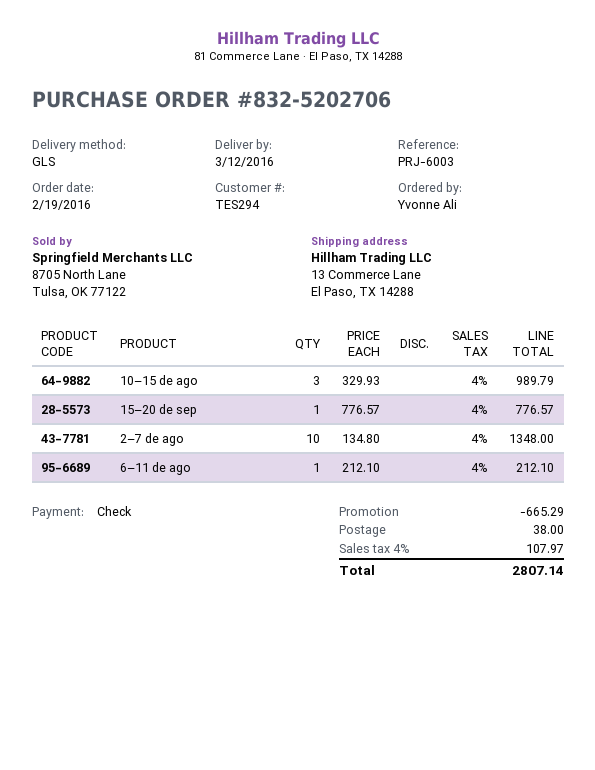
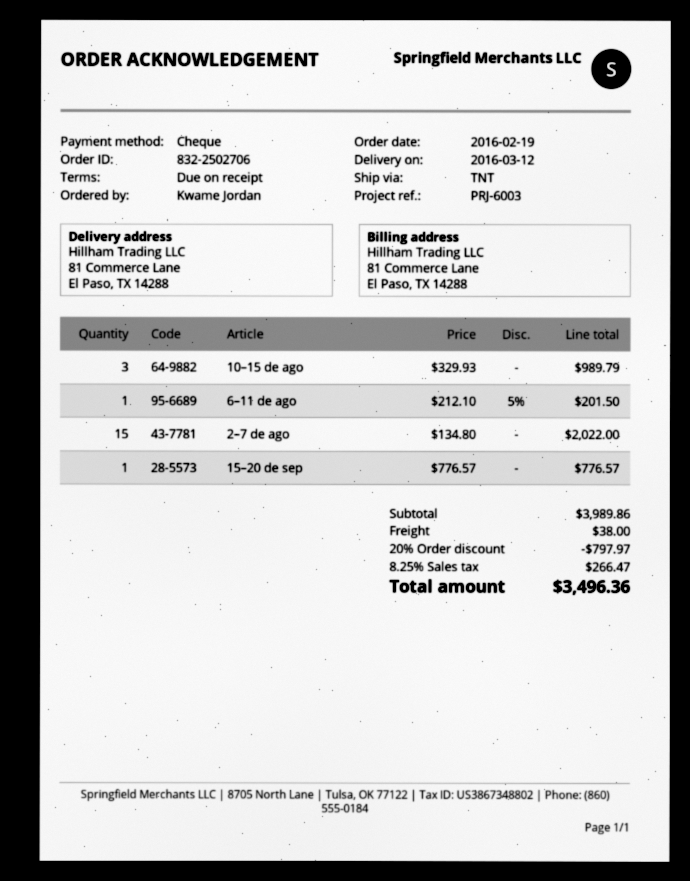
order number: 832-5202706 -> 832-2502706
ordered by: Yvonne Ali -> Kwame Jordan
shipping method: GLS -> TNT
ship to: 13 Commerce Lane, El Paso, TX 14288 -> 81 Commerce Lane, El Paso, TX 14288
2–7 de ago: 10 x 134.80 = 1348.00 -> 15 x 134.80 = 2022.00
6–11 de ago: 1 x 212.10 = 212.10 -> 1 x 212.10 - 5% = 201.50
discount: 665.29 -> 797.97
tax: 4% = 107.97 -> 8.25% = 266.47
total: 2807.14 -> 3496.36

